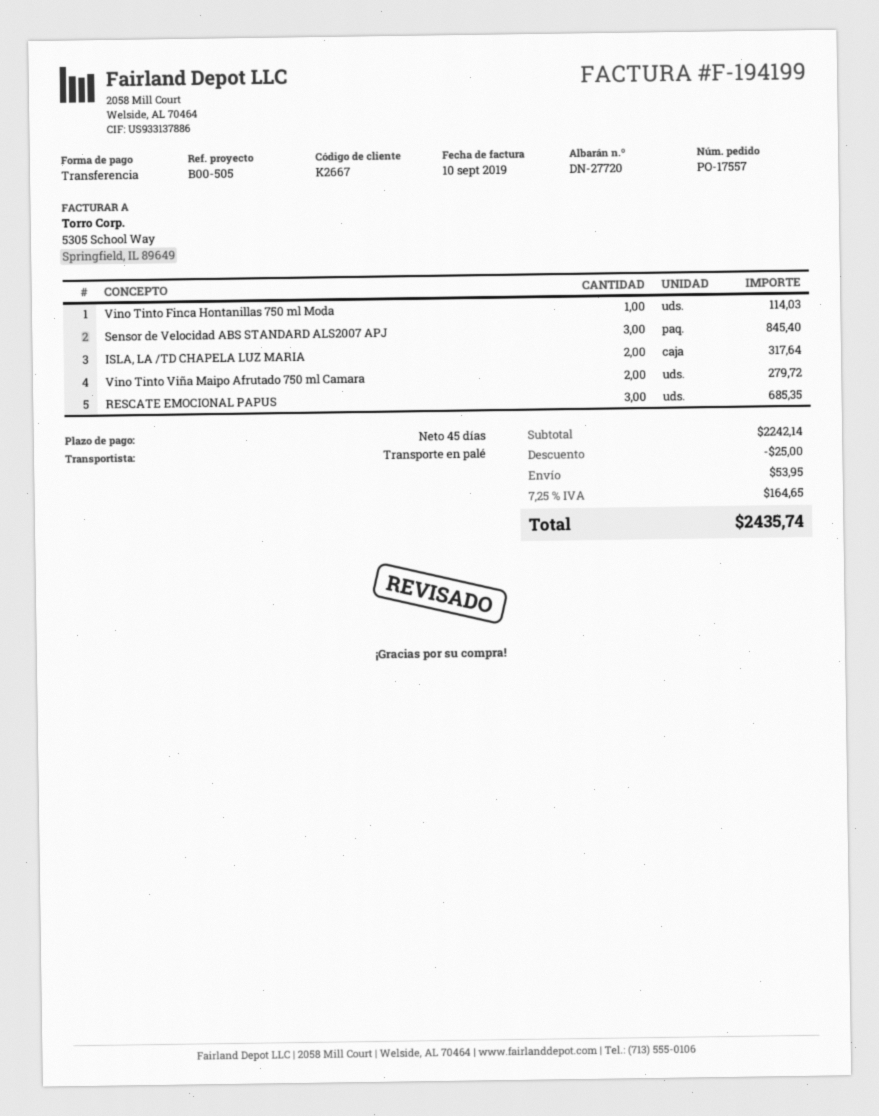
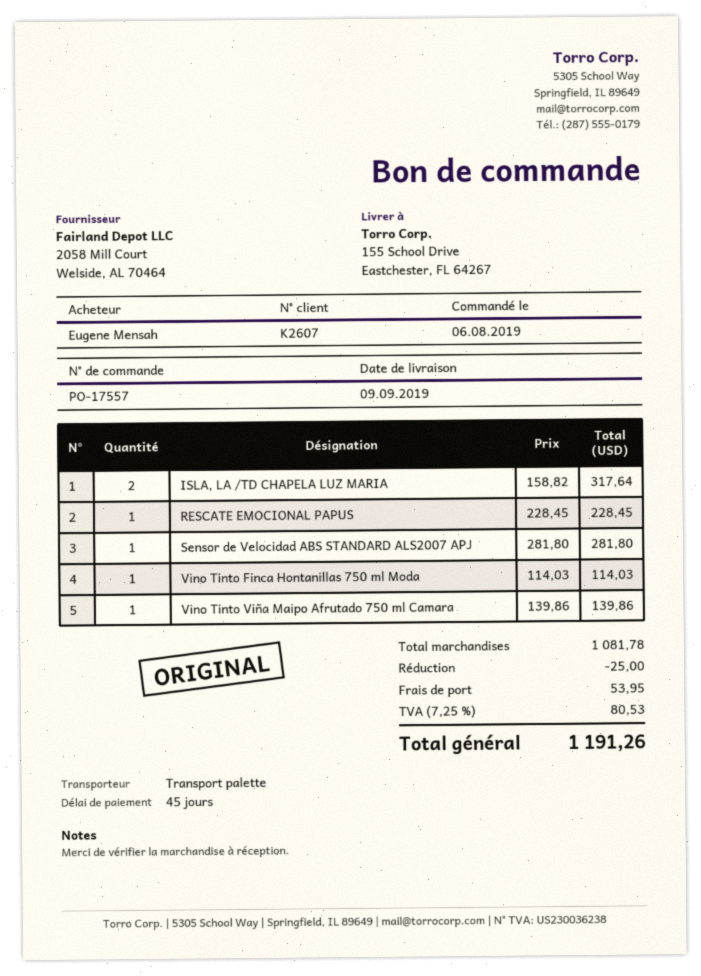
customer number: K2667 -> K2607
Sensor de Velocidad ABS STANDARD ALS2007 APJ: 3 for 845.40 -> 1 for 281.80
Vino Tinto Viña Maipo Afrutado 750 ml Camara: 2 for 279.72 -> 1 for 139.86
RESCATE EMOCIONAL PAPUS: 3 for 685.35 -> 1 for 228.45
subtotal: 2242.14 -> 1081.78
tax: 7.25% = 164.65 -> 7.25% = 80.53
total: 2435.74 -> 1191.26

